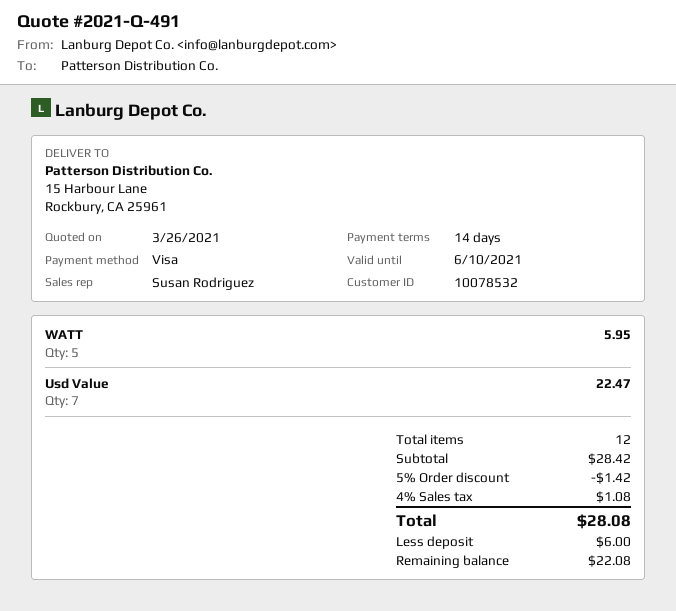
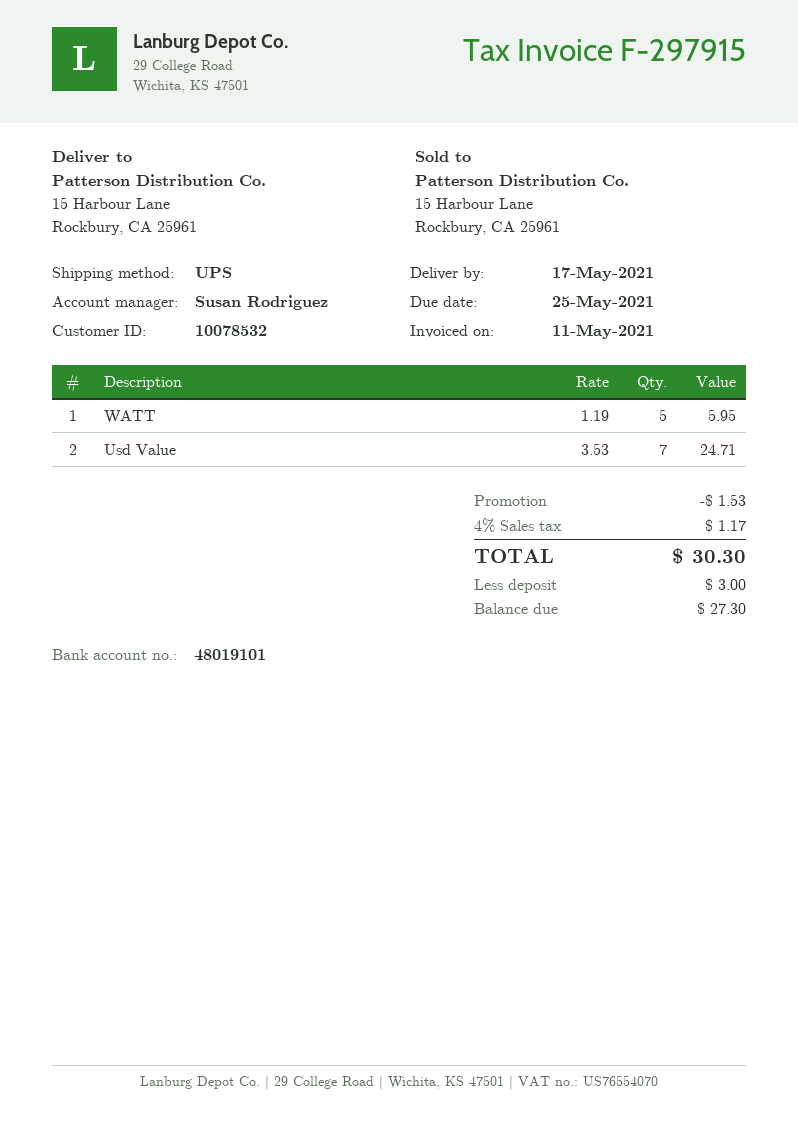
Usd Value: 7 for 22.47 -> 7 for 24.71
discount: 1.42 -> 1.53
tax: 4% = 1.08 -> 4% = 1.17
total: 28.08 -> 30.30
deposit: 6.00 -> 3.00
balance: 22.08 -> 27.30

